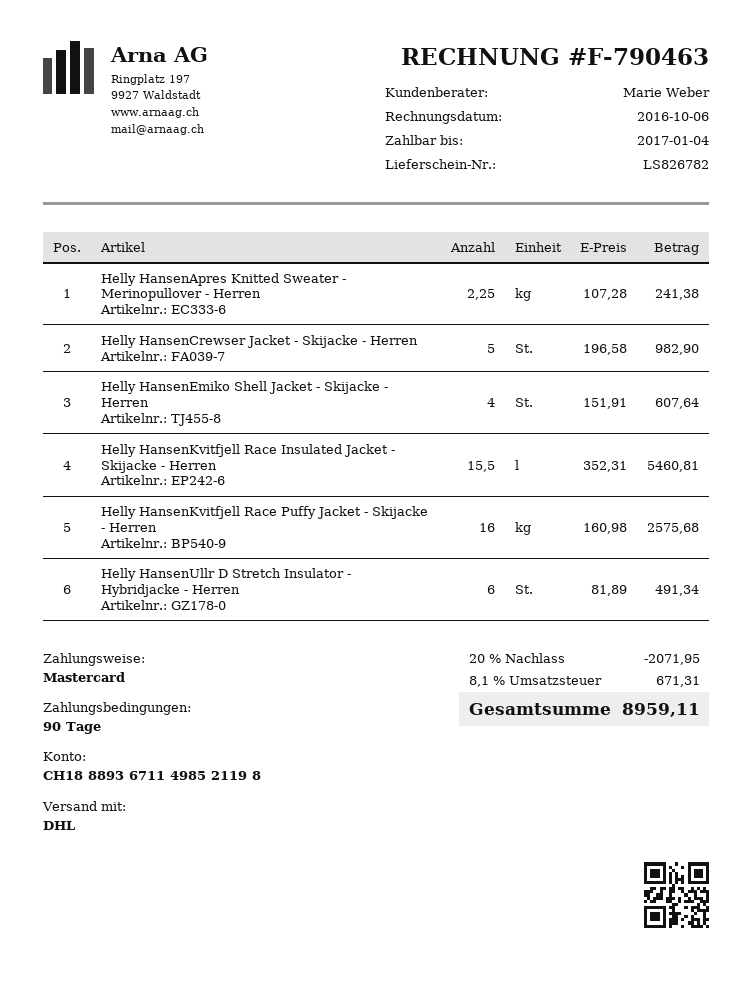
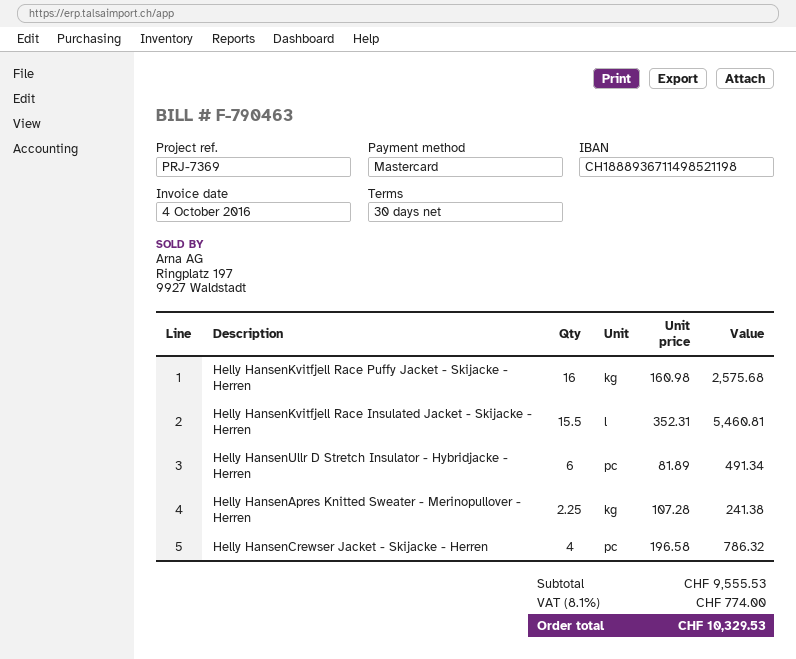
invoice date: 2016-10-06 -> 2016-10-04
payment terms: 90 days -> 30 days
Helly HansenCrewser Jacket - Skijacke - Herren: 5 x 196.58 = 982.90 -> 4 x 196.58 = 786.32
Helly HansenEmiko Shell Jacket - Skijacke - Herren: 4 x 151.91 = 607.64 -> none
discount: 20% = 2071.95 -> none
tax: 8.1% = 671.31 -> 8.1% = 774.00
total: 8959.11 -> 10329.53

